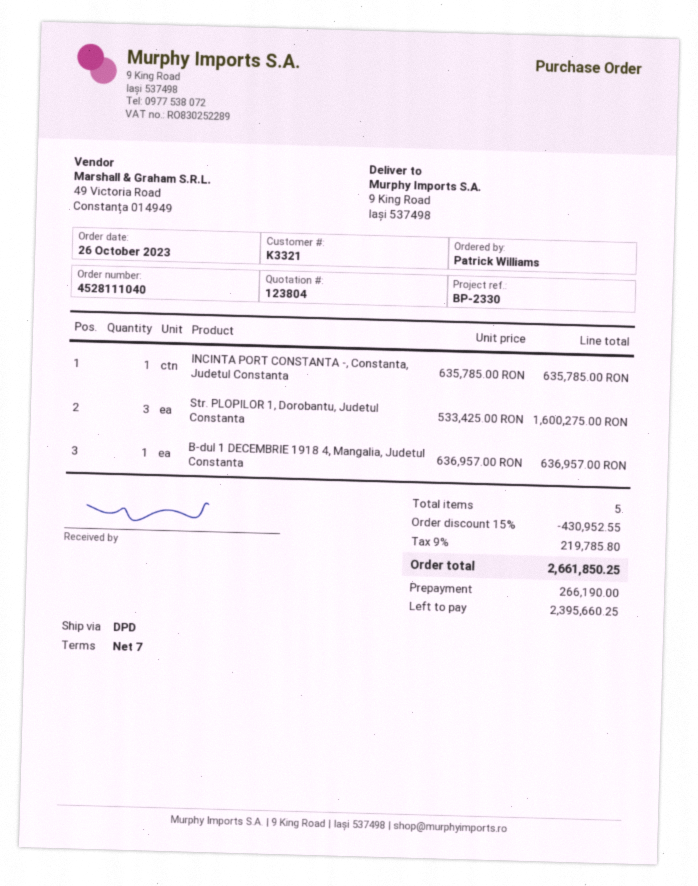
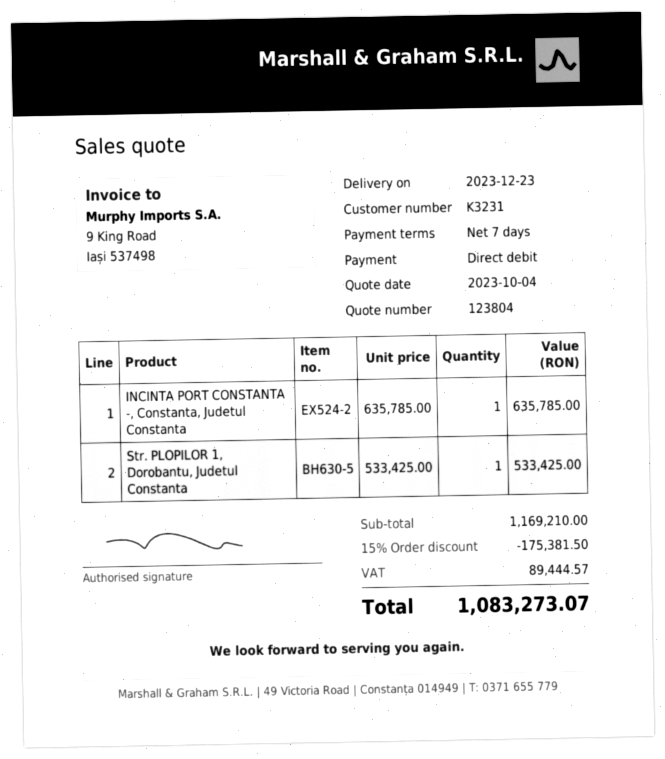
customer number: K3321 -> K3231
Str. PLOPILOR 1, Dorobantu, Judetul Constanta: 3 x 533425.00 = 1600275.00 -> 1 x 533425.00 = 533425.00
B-dul 1 DECEMBRIE 1918 4, Mangalia, Judetul Constanta: 1 x 636957.00 = 636957.00 -> none
discount: 15% = 430952.55 -> 15% = 175381.50
tax: 219785.80 -> 89444.57
total: 2661850.25 -> 1083273.07

